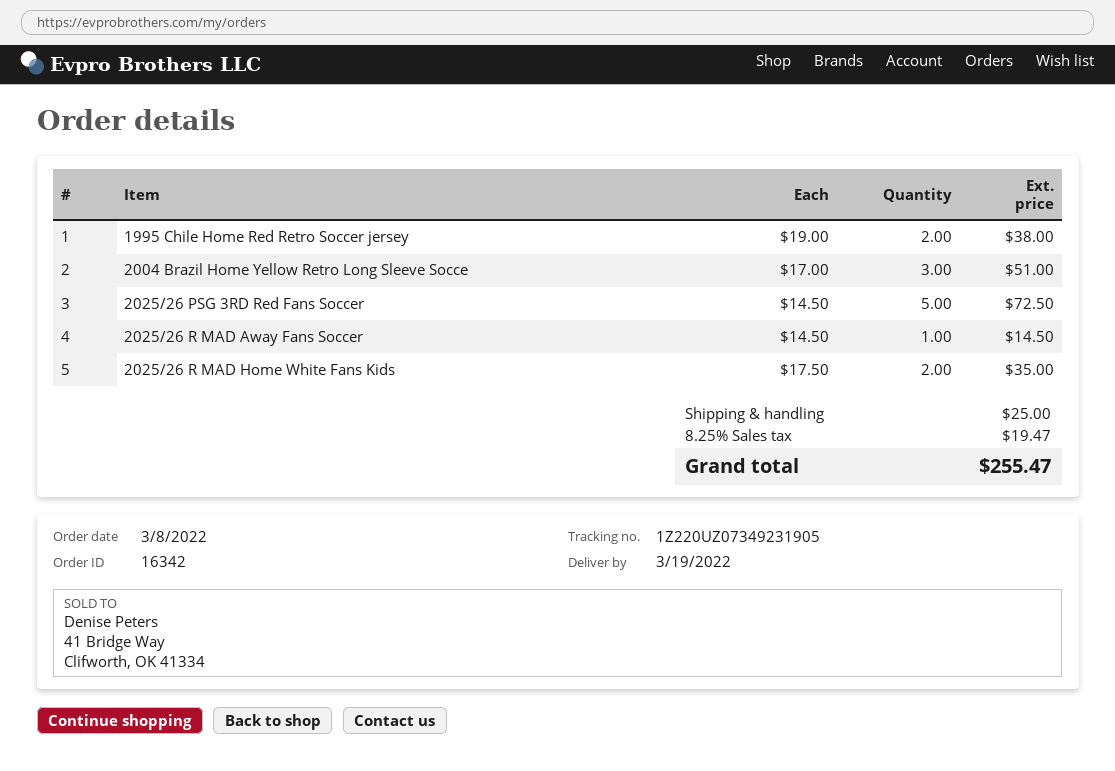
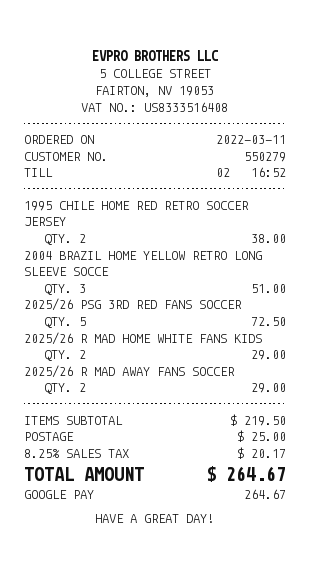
order date: 2022-03-08 -> 2022-03-11
2025/26 R MAD Away Fans Soccer: 1 for 14.50 -> 2 for 29.00
2025/26 R MAD Home White Fans Kids: 2 for 35.00 -> 2 for 29.00
tax: 8.25% = 19.47 -> 8.25% = 20.17
total: 255.47 -> 264.67

